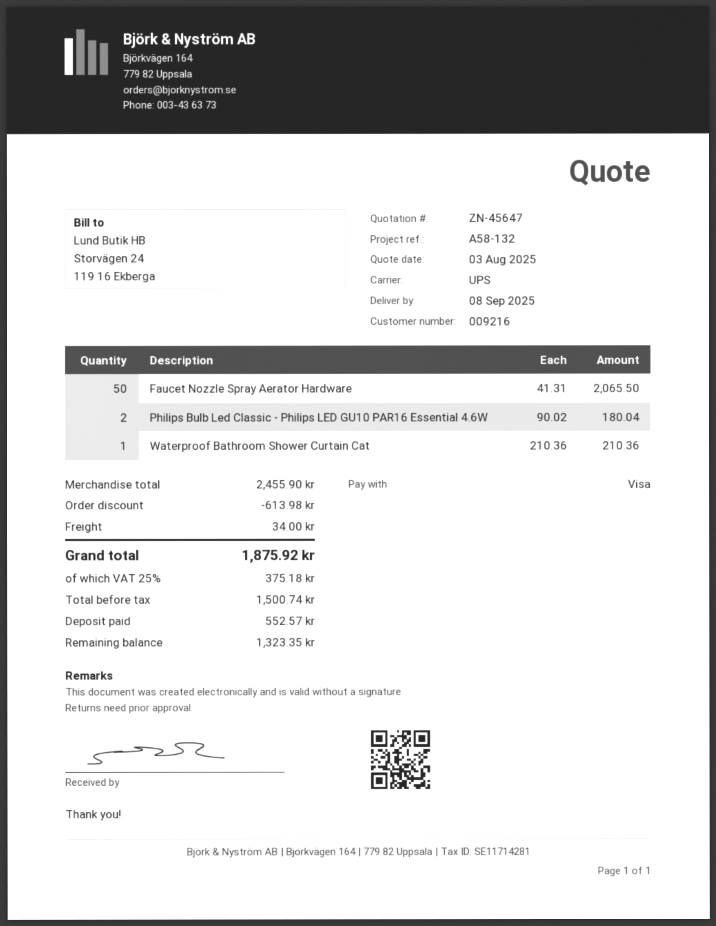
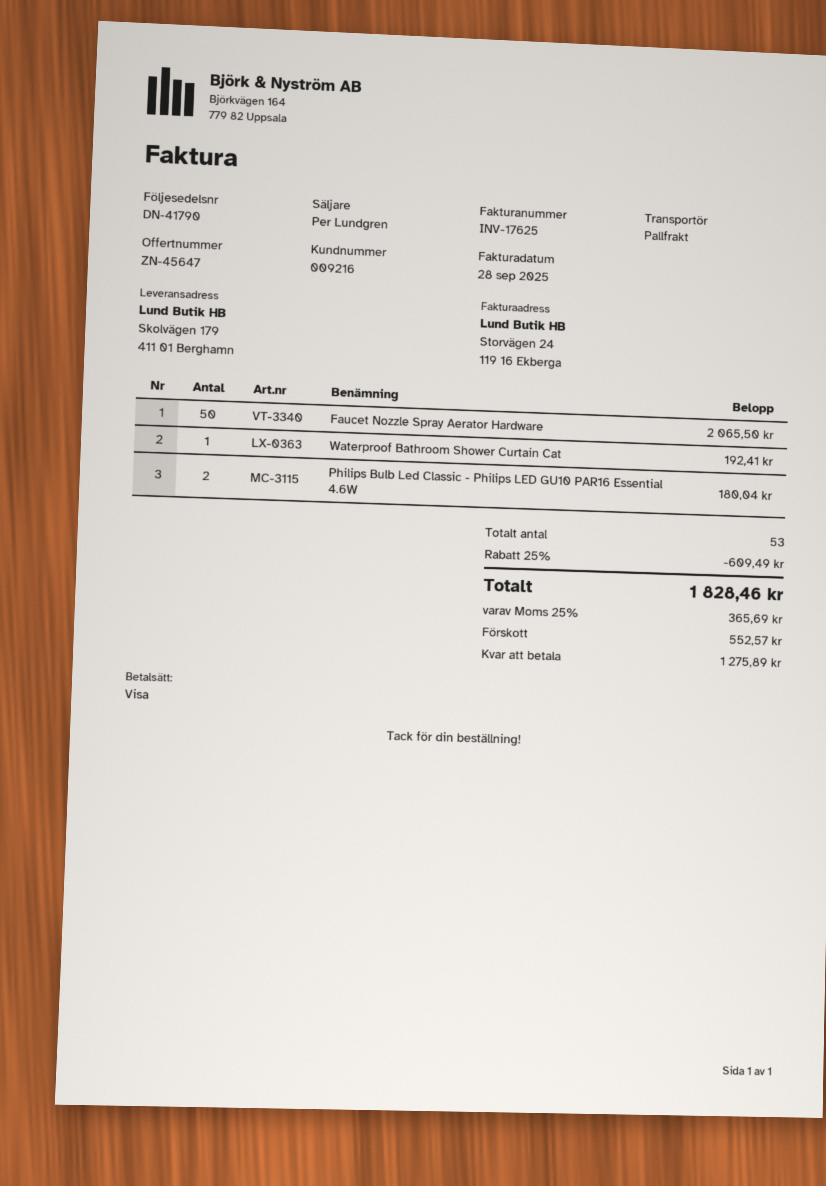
shipping method: UPS -> pallet freight
Waterproof Bathroom Shower Curtain Cat: 1 for 210.36 -> 1 for 192.41
discount: 613.98 -> 609.49
shipping: 34.00 -> none
tax: 25% = 375.18 -> 25% = 365.69
total: 1875.92 -> 1828.46
balance: 1323.35 -> 1275.89

